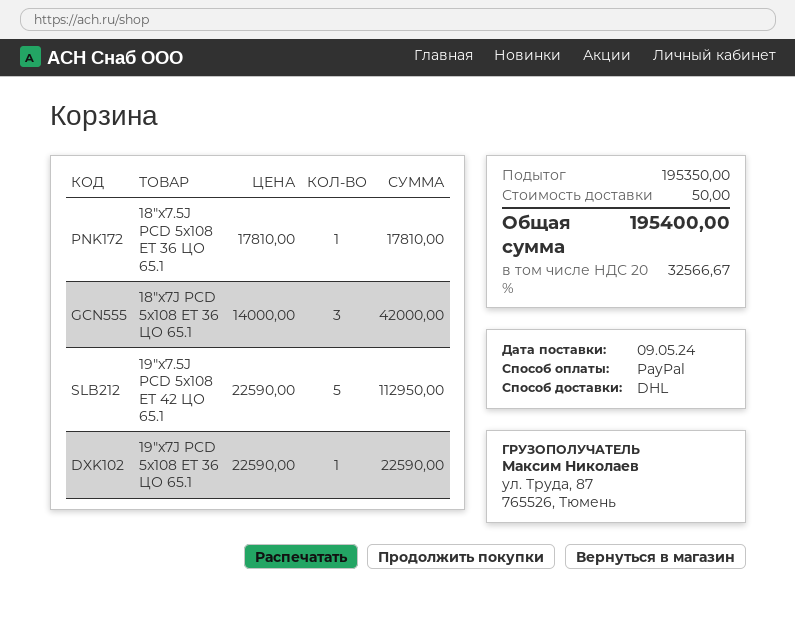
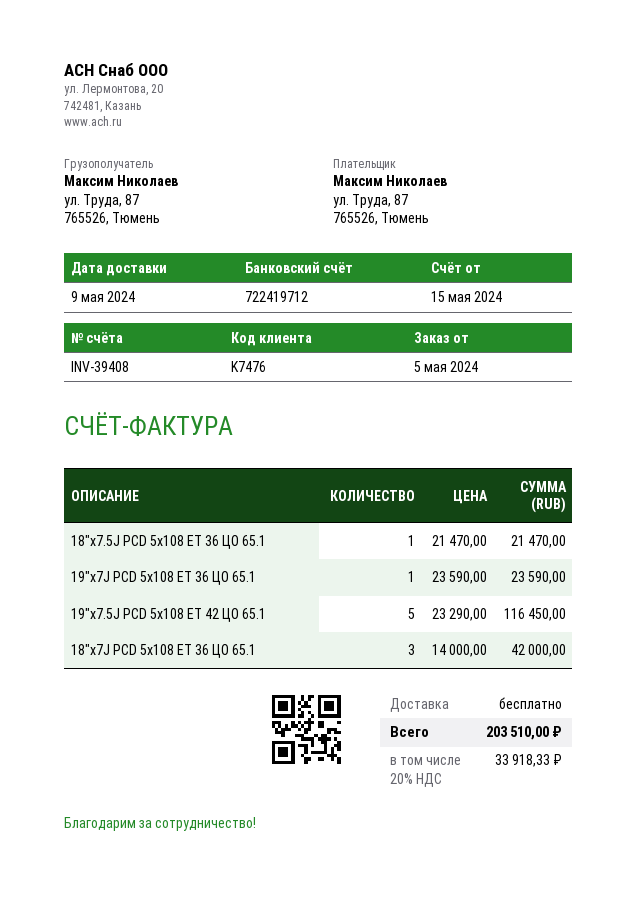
18"x7.5J PCD 5x108 ЕТ 36 ЦО 65.1: 1 x 17810.00 = 17810.00 -> 1 x 21470.00 = 21470.00
19"x7.5J PCD 5x108 ЕТ 42 ЦО 65.1: 5 x 22590.00 = 112950.00 -> 5 x 23290.00 = 116450.00
19"x7J PCD 5x108 ЕТ 36 ЦО 65.1: 1 x 22590.00 = 22590.00 -> 1 x 23590.00 = 23590.00
shipping: 50.00 -> 0.00
tax: 20% = 32566.67 -> 20% = 33918.33
total: 195400.00 -> 203510.00

